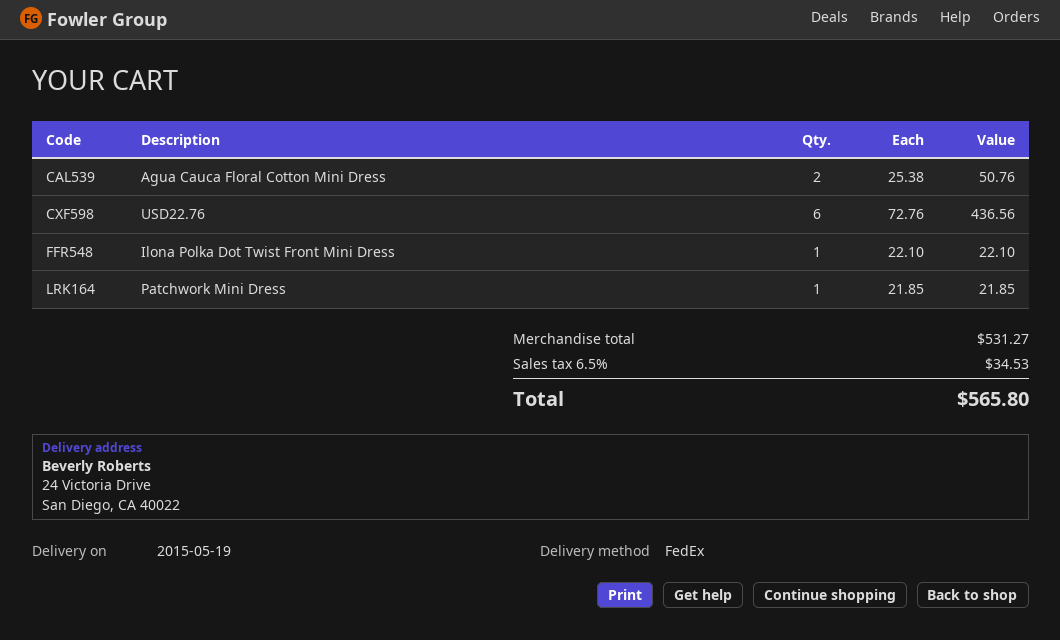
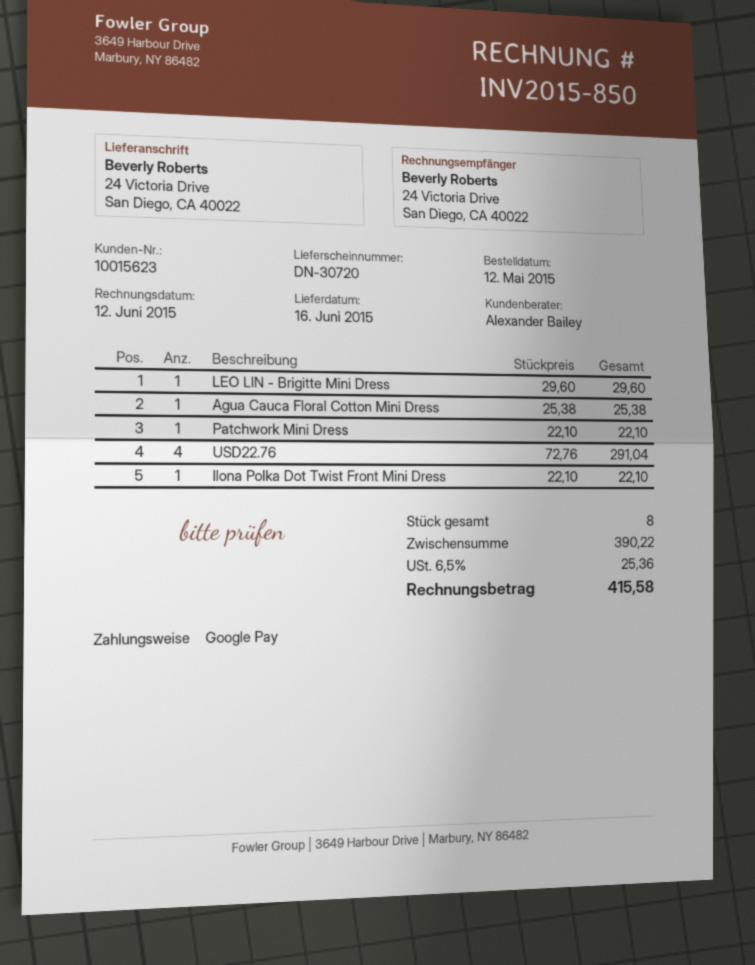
delivery date: 2015-05-19 -> 2015-06-16
Agua Cauca Floral Cotton Mini Dress: 2 x 25.38 = 50.76 -> 1 x 25.38 = 25.38
USD22.76: 6 x 72.76 = 436.56 -> 4 x 72.76 = 291.04
Patchwork Mini Dress: 1 x 21.85 = 21.85 -> 1 x 22.10 = 22.10
LEO LIN - Brigitte Mini Dress: none -> 1 x 29.60 = 29.60
subtotal: 531.27 -> 390.22
tax: 6.5% = 34.53 -> 6.5% = 25.36
total: 565.80 -> 415.58

